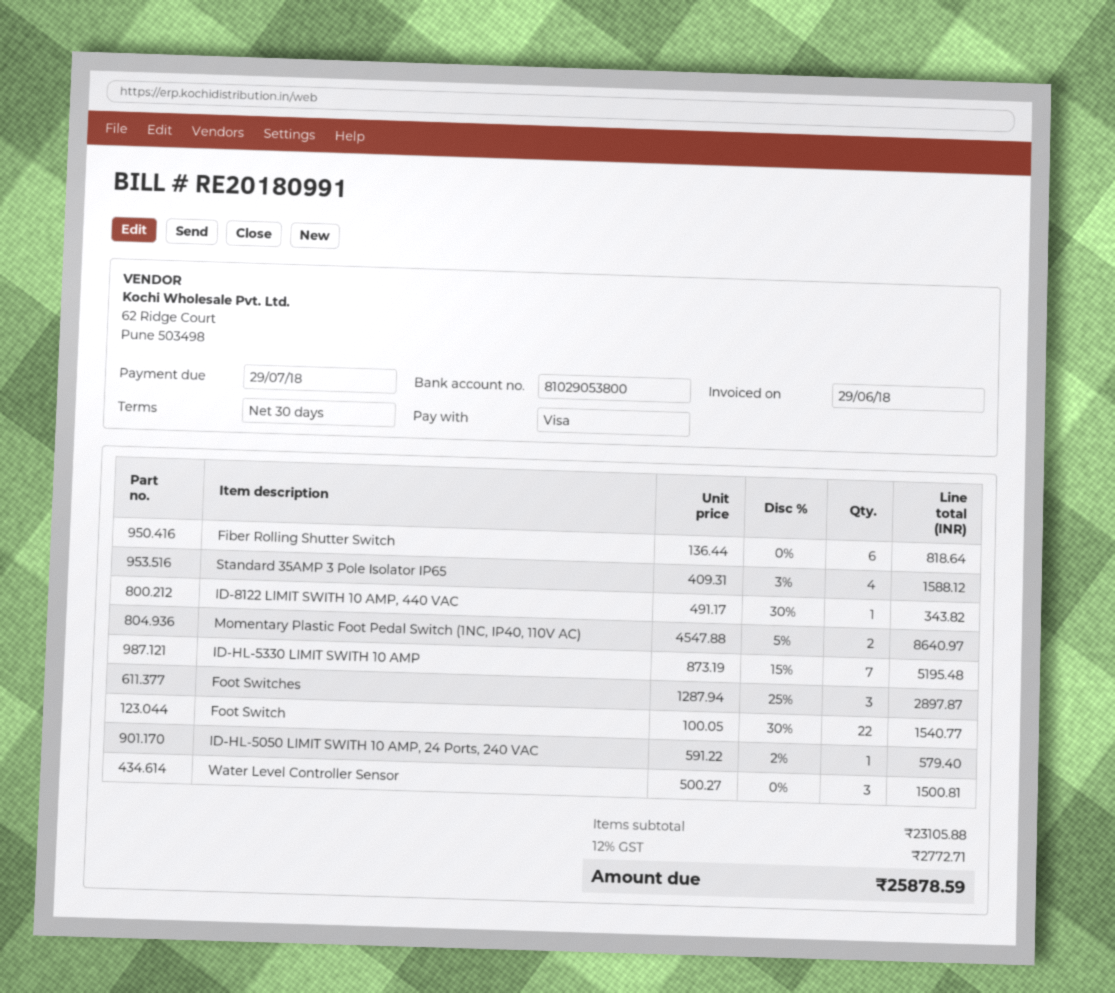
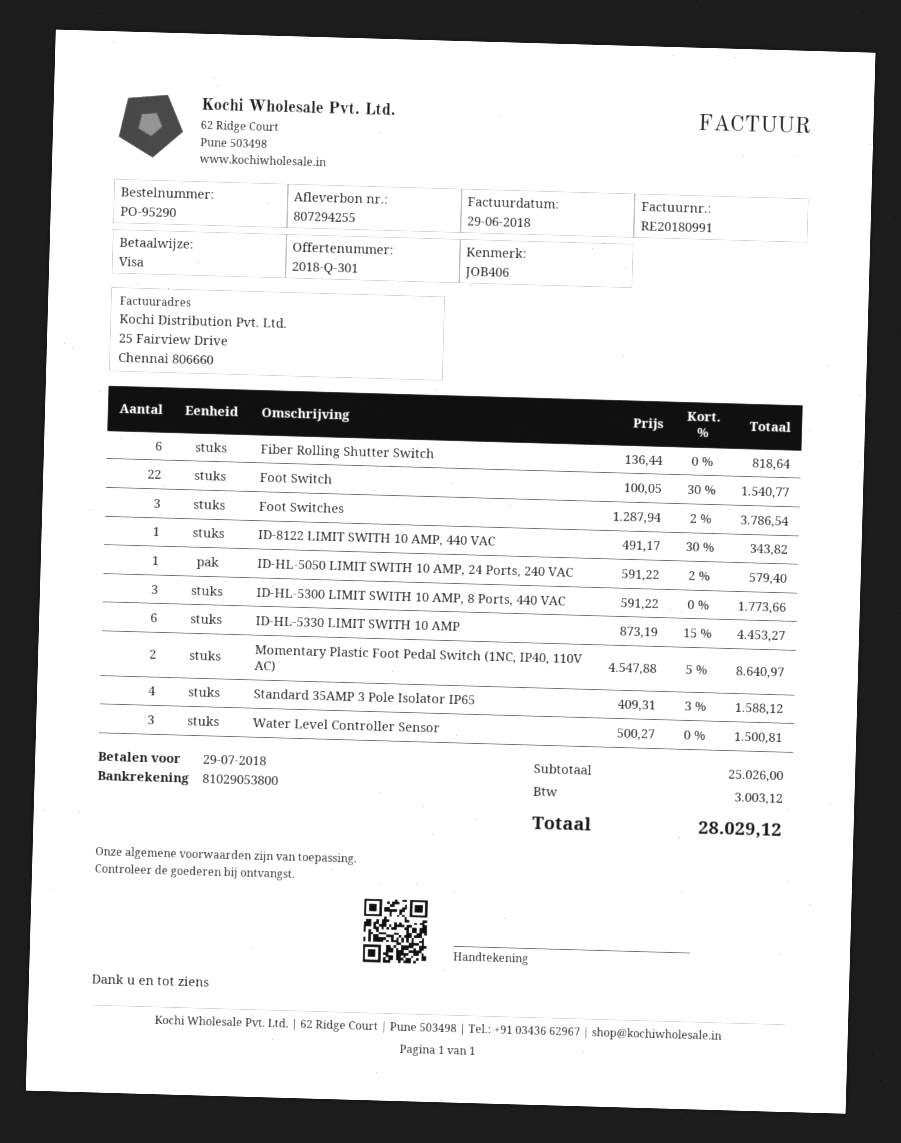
ID-HL-5330 LIMIT SWITH 10 AMP: 7 x 873.19 - 15% = 5195.48 -> 6 x 873.19 - 15% = 4453.27
Foot Switches: 3 x 1287.94 - 25% = 2897.87 -> 3 x 1287.94 - 2% = 3786.54
ID-HL-5300 LIMIT SWITH 10 AMP, 8 Ports, 440 VAC: none -> 3 x 591.22 = 1773.66
subtotal: 23105.88 -> 25026.00
tax: 2772.71 -> 3003.12
total: 25878.59 -> 28029.12

